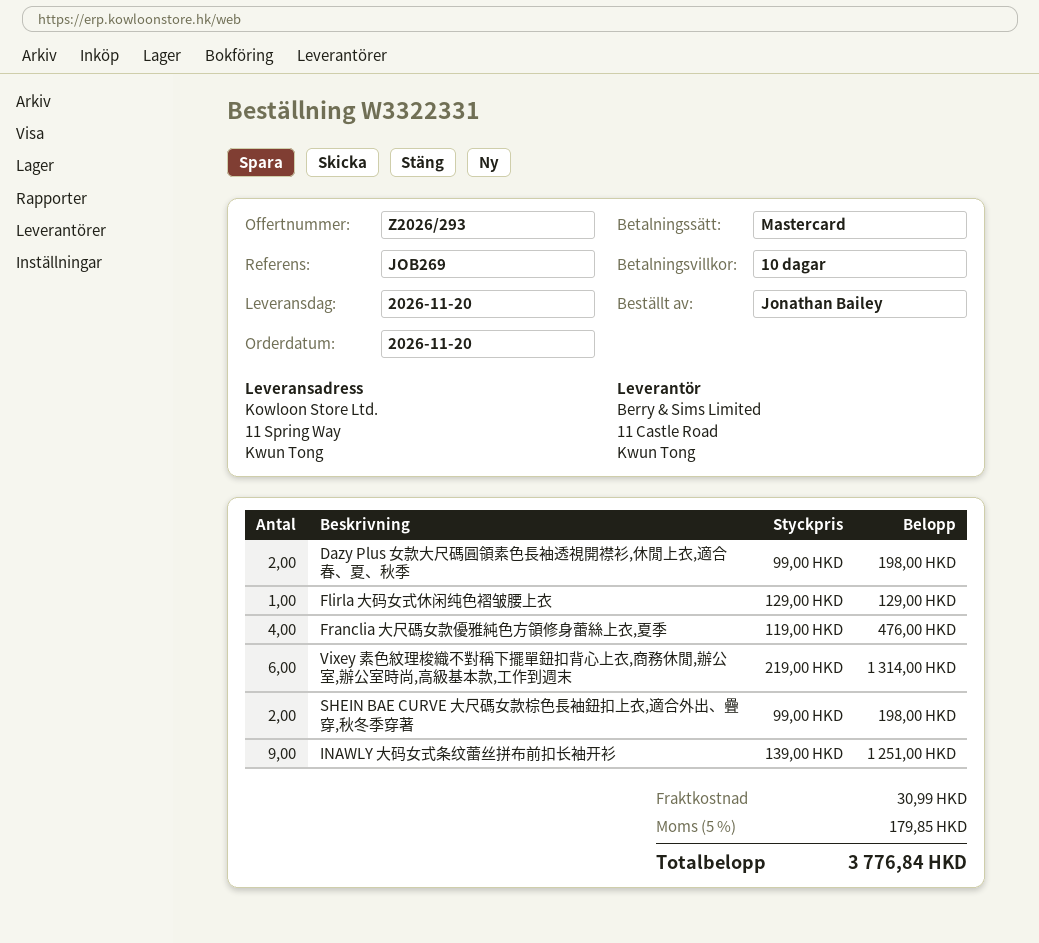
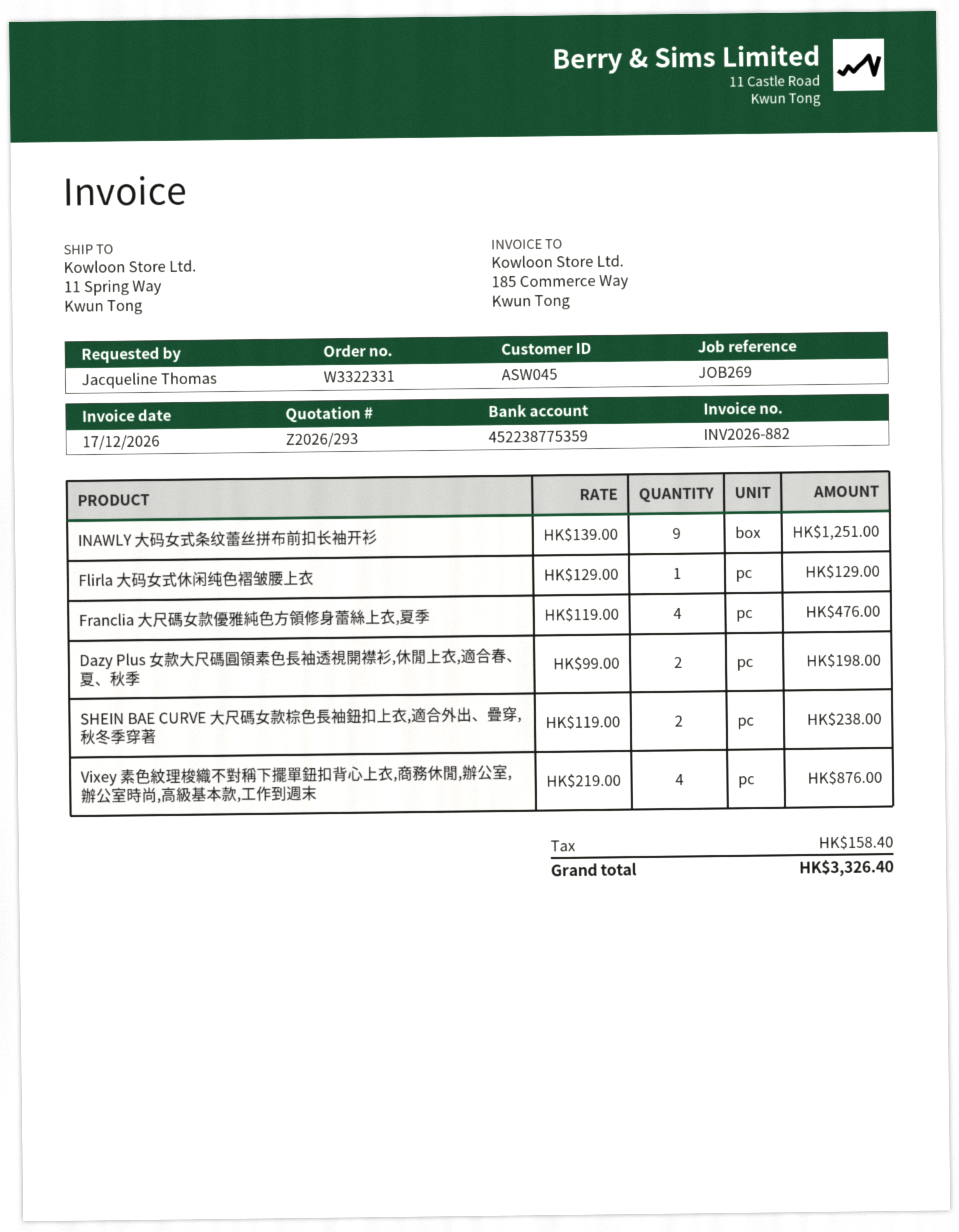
ordered by: Jonathan Bailey -> Jacqueline Thomas
Vixey 素色紋理梭織不對稱下擺單鈕扣背心上衣,商務休閒,辦公室,辦公室時尚,高級基本款,工作到週末: 6 x 219.00 = 1314.00 -> 4 x 219.00 = 876.00
SHEIN BAE CURVE 大尺碼女款棕色長袖鈕扣上衣,適合外出、疊穿,秋冬季穿著: 2 x 99.00 = 198.00 -> 2 x 119.00 = 238.00
shipping: 30.99 -> none
tax: 179.85 -> 158.40
total: 3776.84 -> 3326.40

